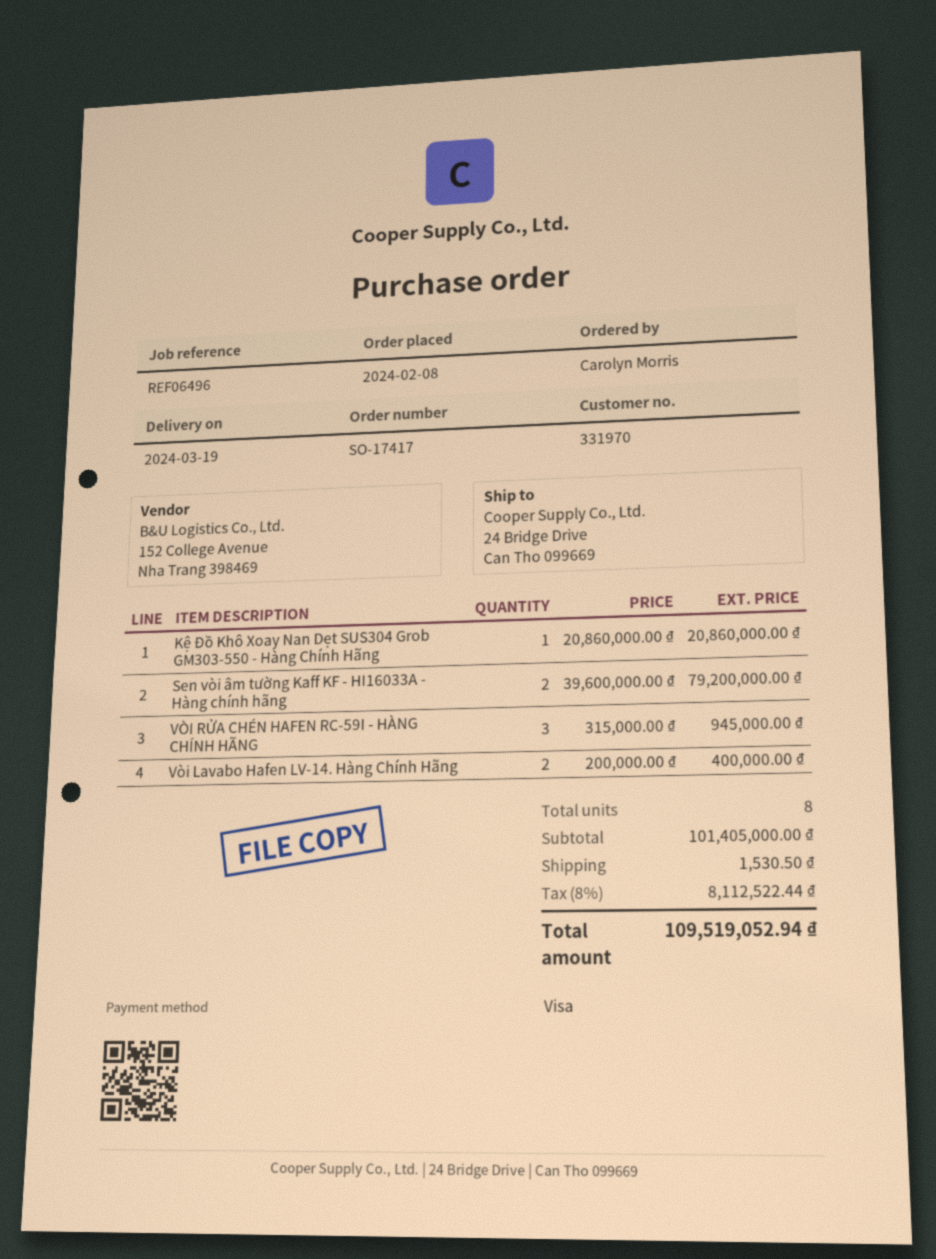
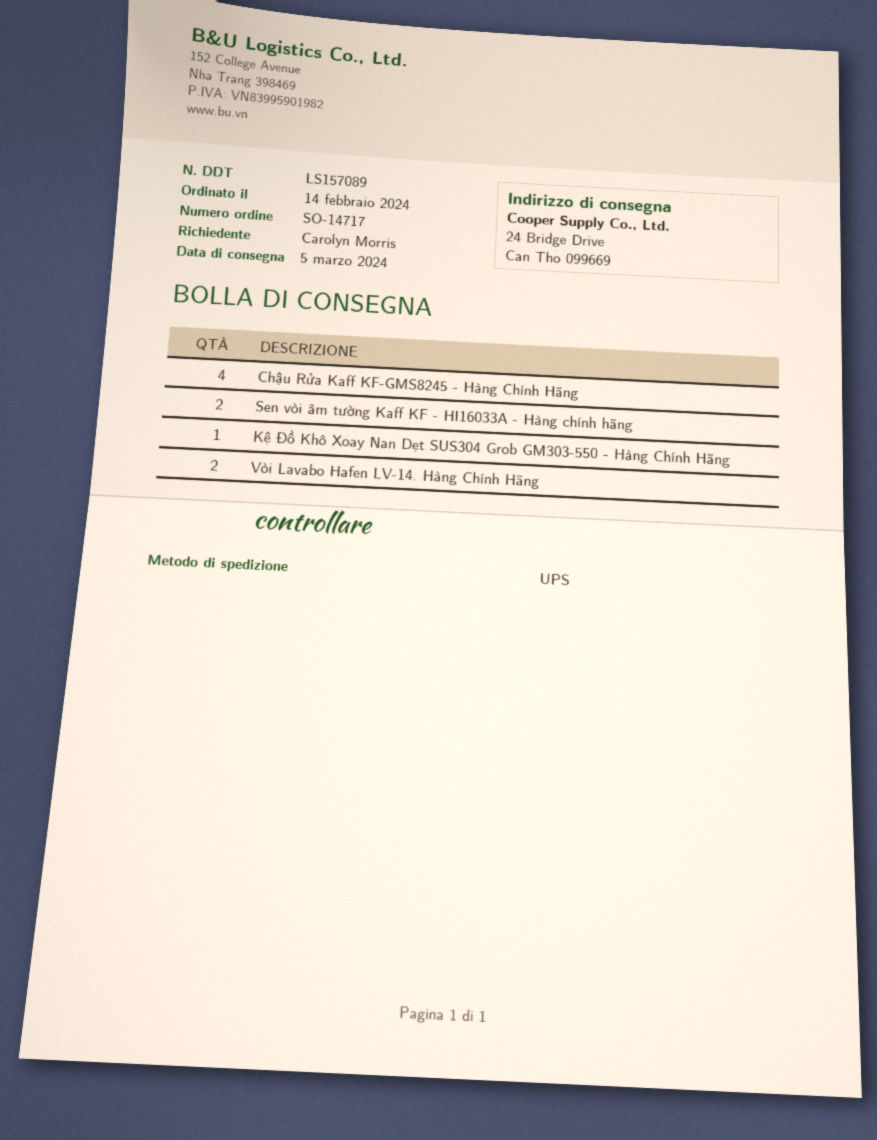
order number: SO-17417 -> SO-14717
order date: 2024-02-08 -> 2024-02-14
delivery date: 2024-03-19 -> 2024-03-05
VÒI RỬA CHÉN HAFEN RC-59I - HÀNG CHÍNH HÃNG: 3 -> none
Chậu Rửa Kaff KF-GMS8245 - Hàng Chính Hãng: none -> 4

